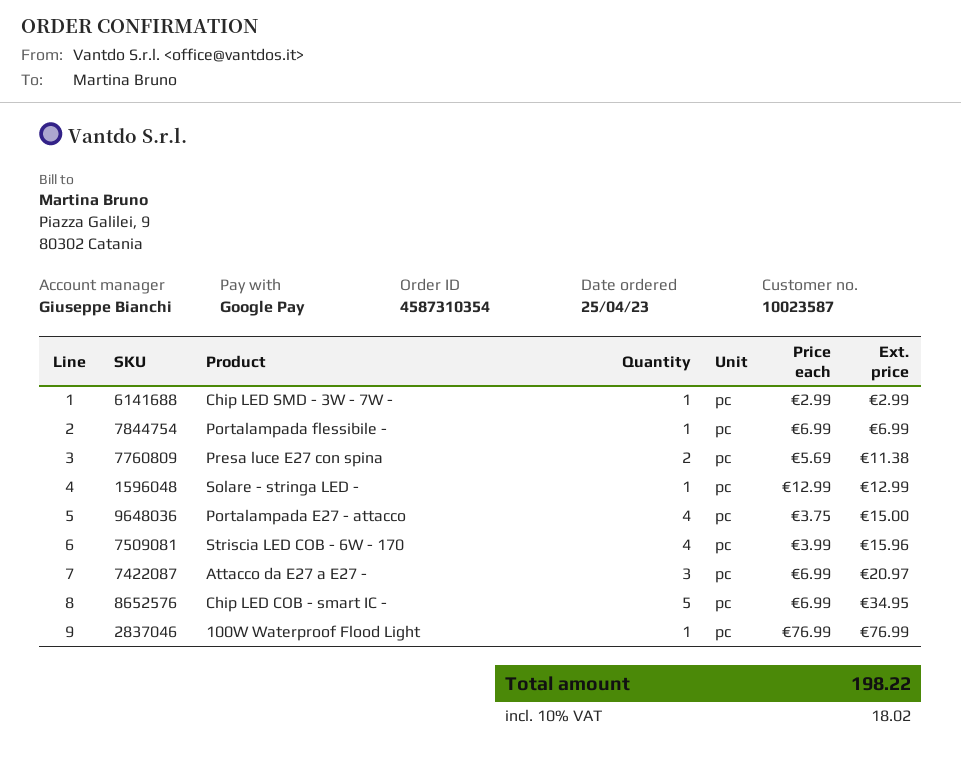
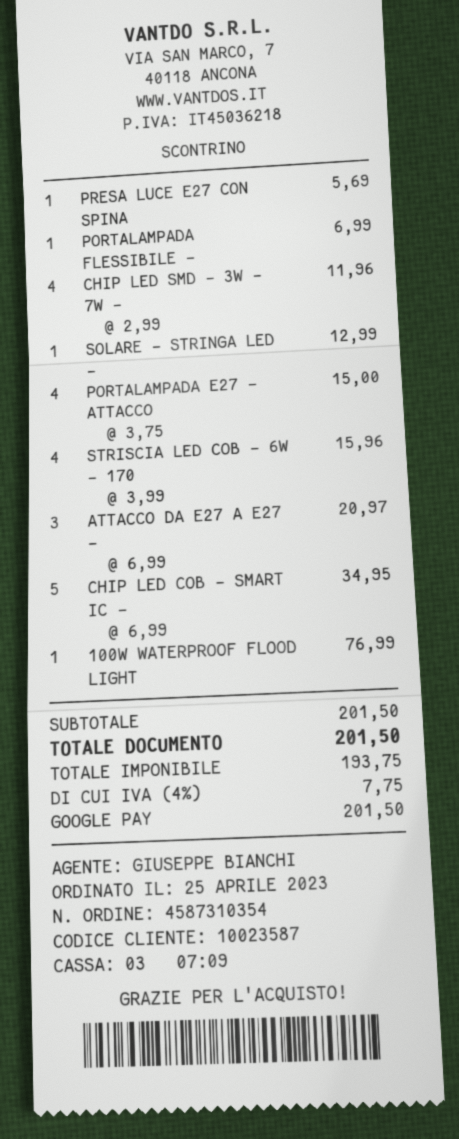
Chip LED SMD - 3W - 7W -: 1 x 2.99 = 2.99 -> 4 x 2.99 = 11.96
Presa luce E27 con spina: 2 x 5.69 = 11.38 -> 1 x 5.69 = 5.69
tax: 10% = 18.02 -> 4% = 7.75
total: 198.22 -> 201.50

